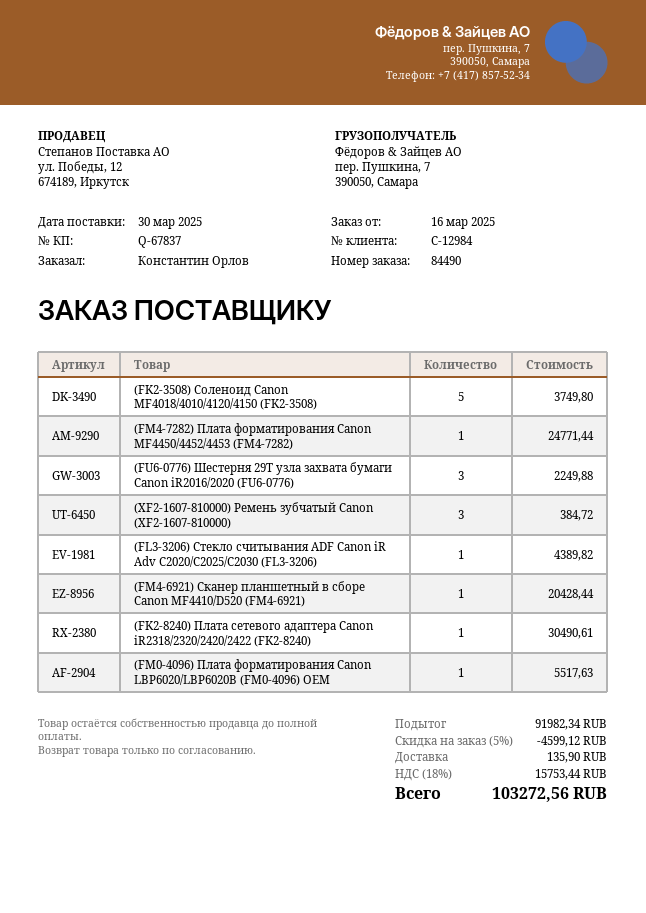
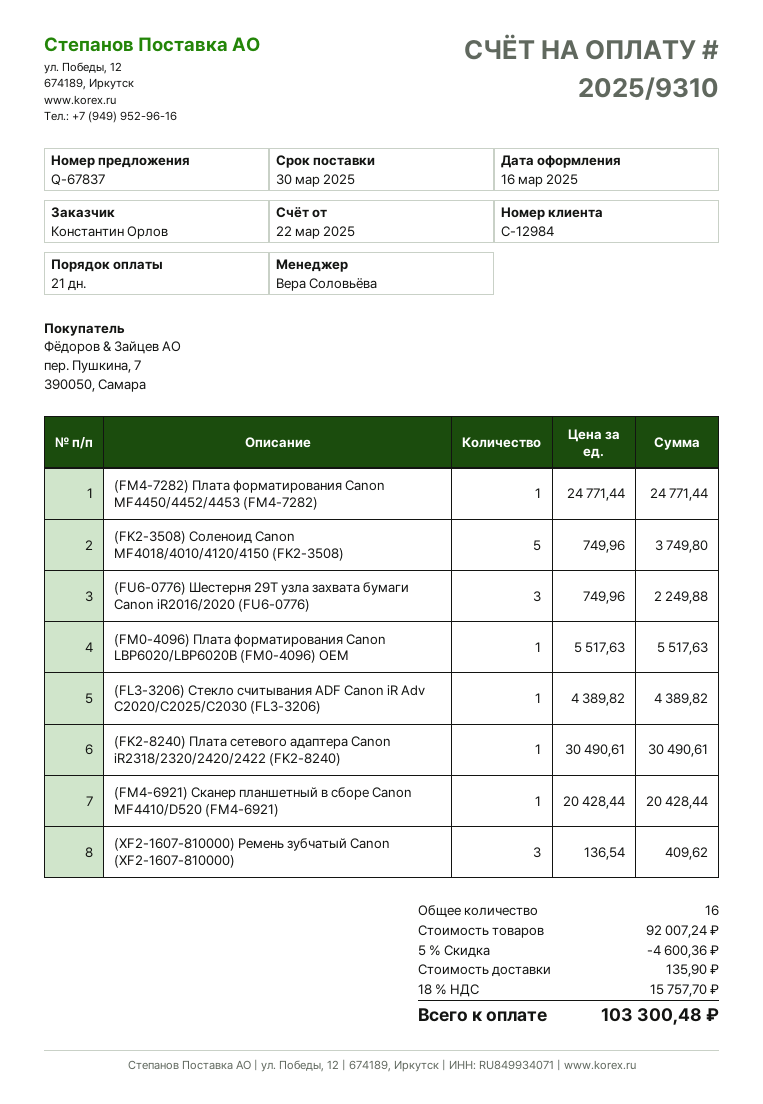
(XF2-1607-810000) Ремень зубчатый Canon (XF2-1607-810000): 3 for 384.72 -> 3 for 409.62
subtotal: 91982.34 -> 92007.24
discount: 5% = 4599.12 -> 5% = 4600.36
tax: 18% = 15753.44 -> 18% = 15757.70
total: 103272.56 -> 103300.48

